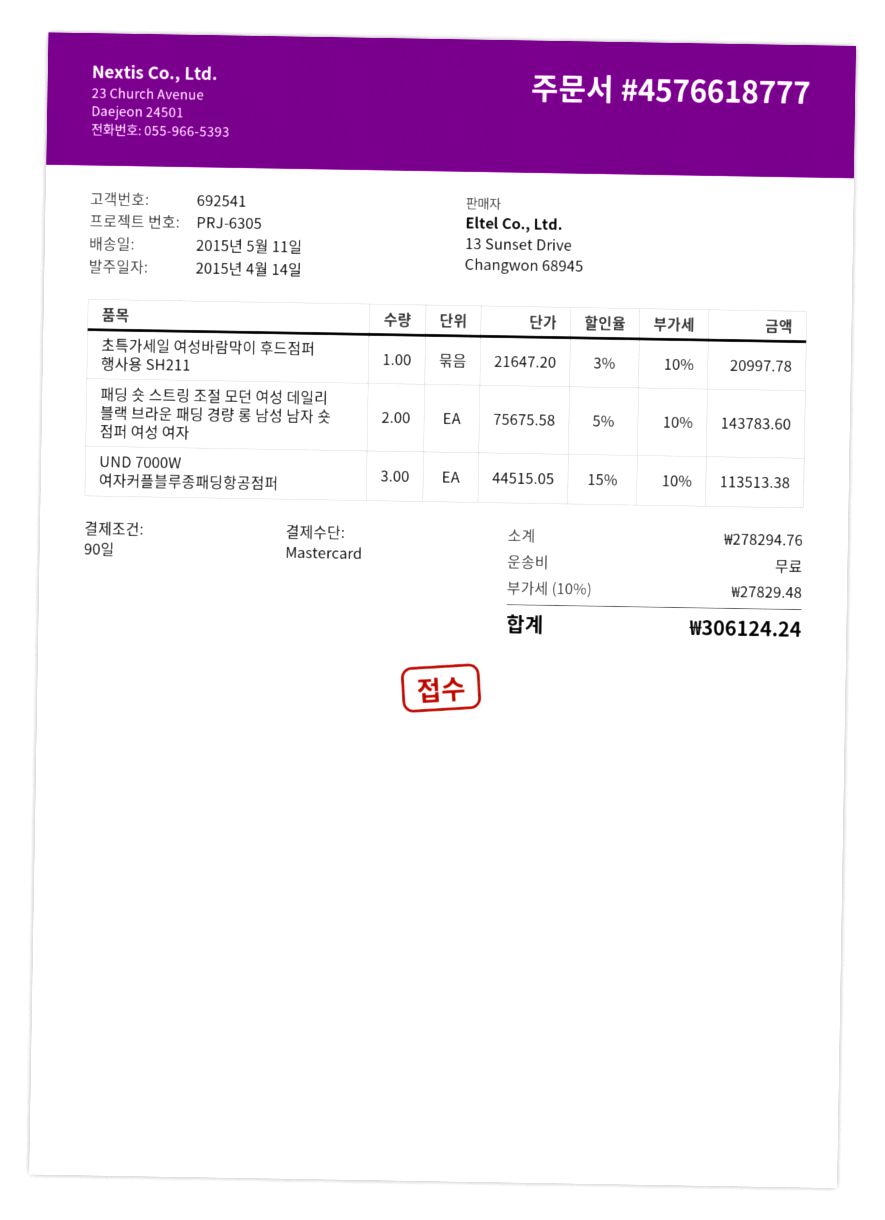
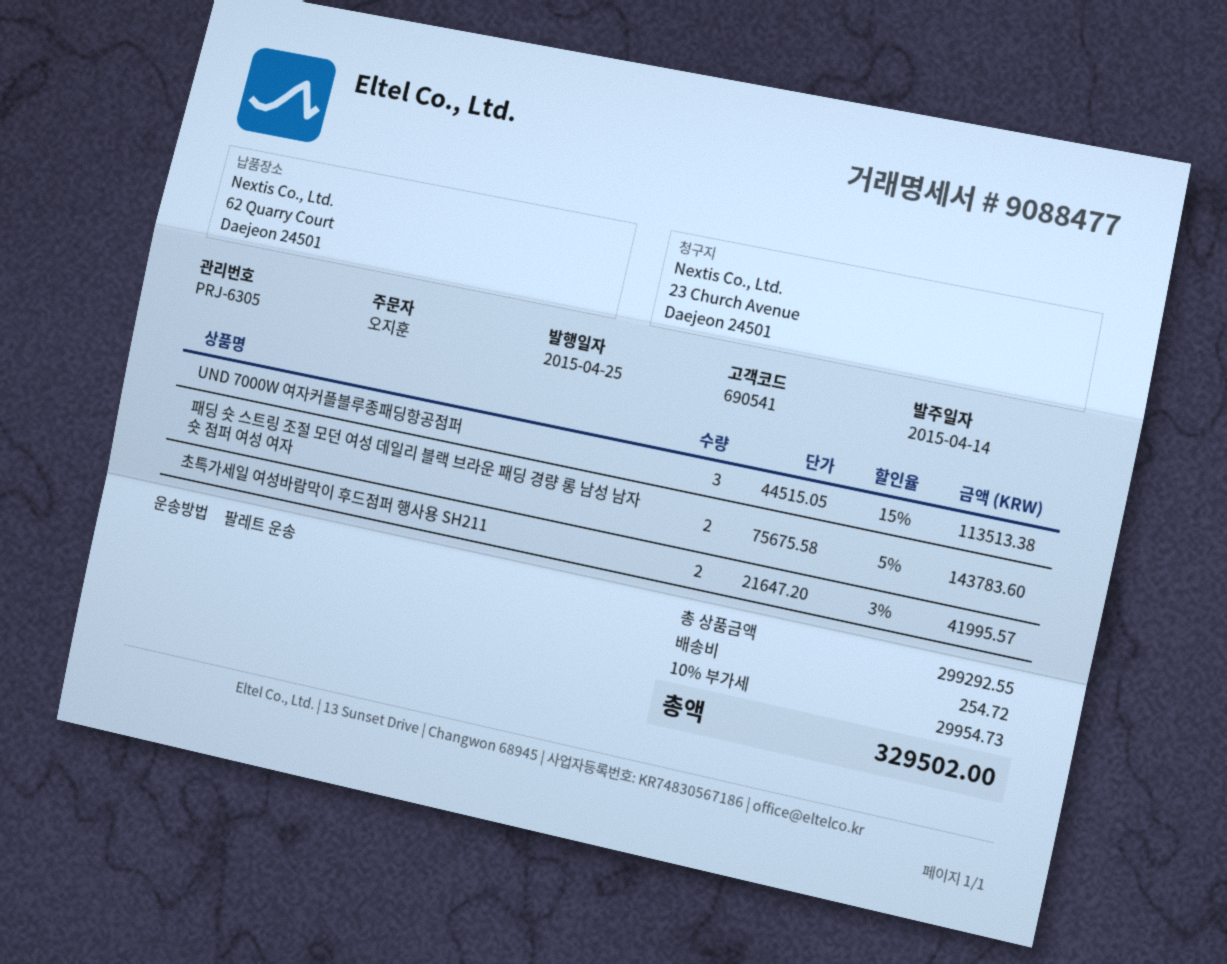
customer number: 692541 -> 690541
초특가세일 여성바람막이 후드점퍼 행사용 SH211: 1 x 21647.20 - 3% = 20997.78 -> 2 x 21647.20 - 3% = 41995.57
subtotal: 278294.76 -> 299292.55
shipping: 0.00 -> 254.72
tax: 10% = 27829.48 -> 10% = 29954.73
total: 306124.24 -> 329502.00

